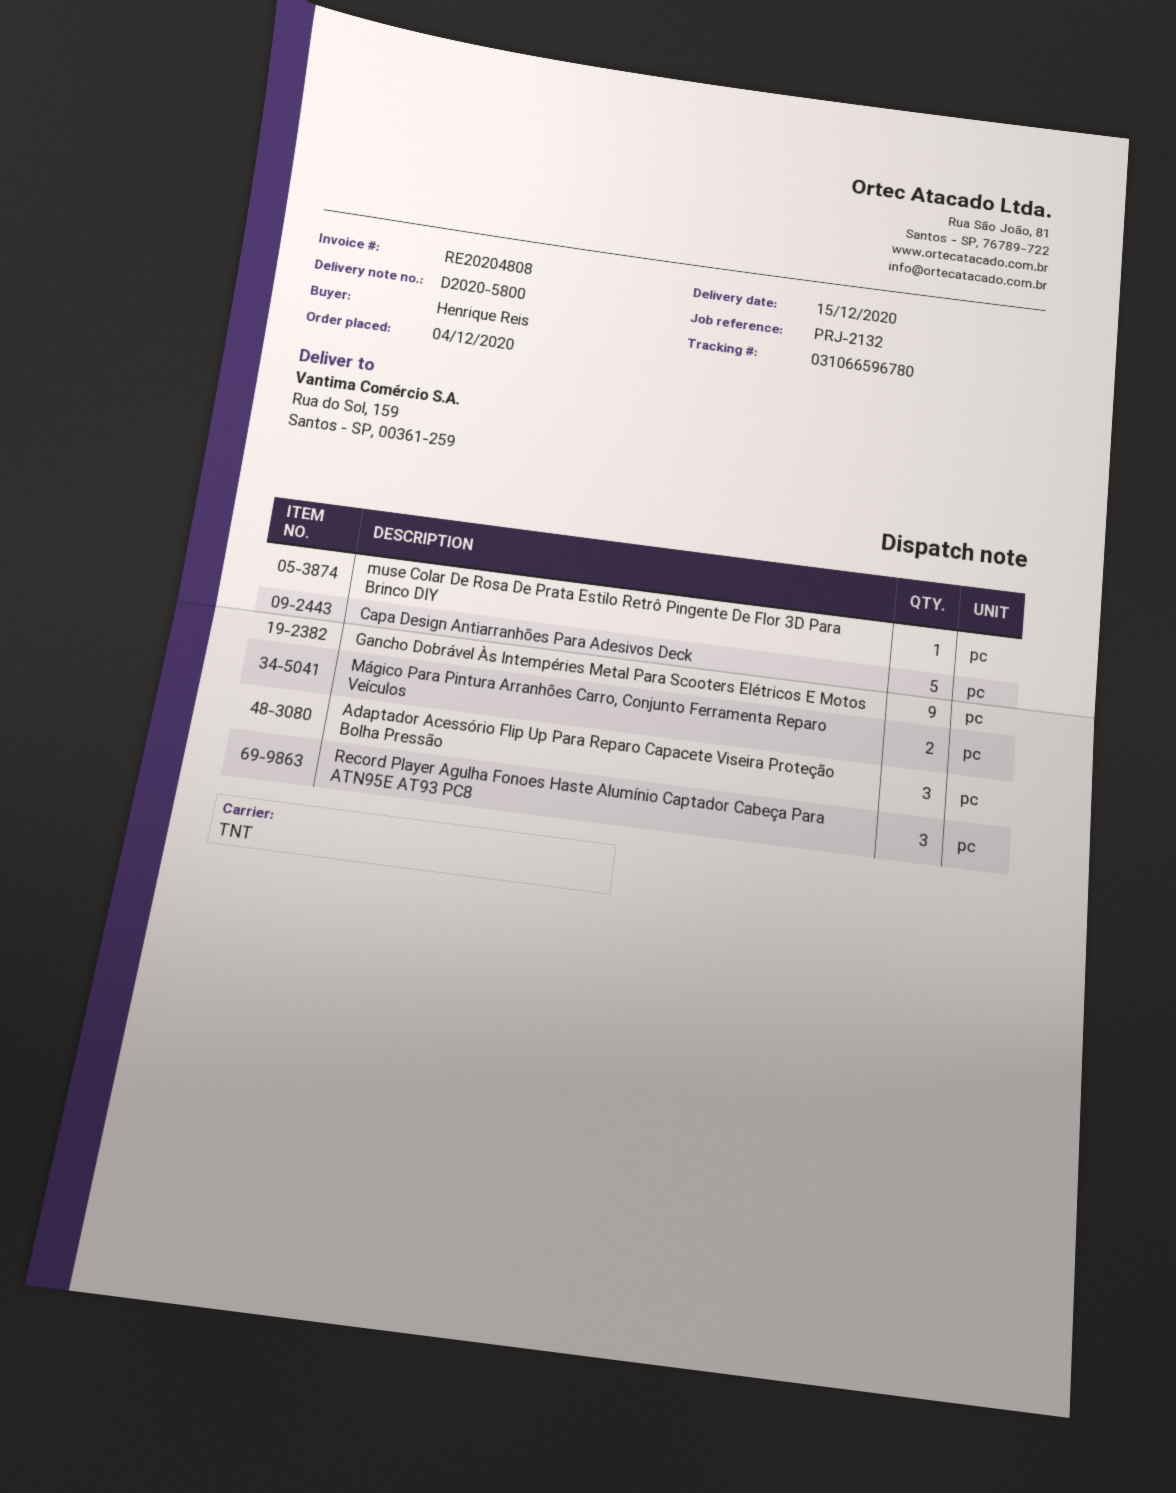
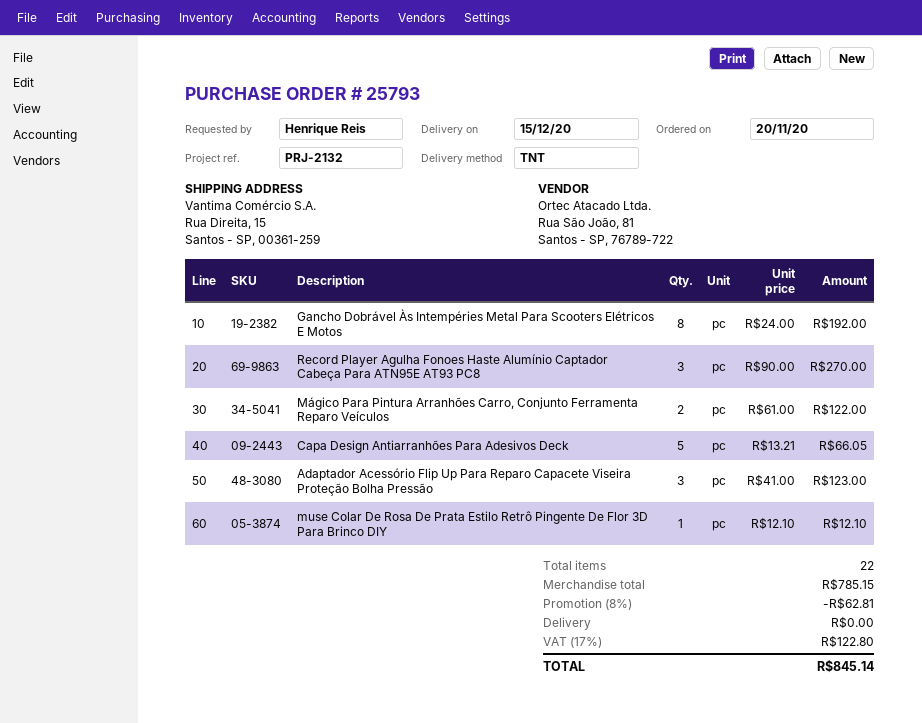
order date: 2020-12-04 -> 2020-11-20
ship to: Rua do Sol, 159, Santos - SP, 00361-259 -> Rua Direita, 15, Santos - SP, 00361-259
Gancho Dobrável Às Intempéries Metal Para Scooters Elétricos E Motos: 9 -> 8

